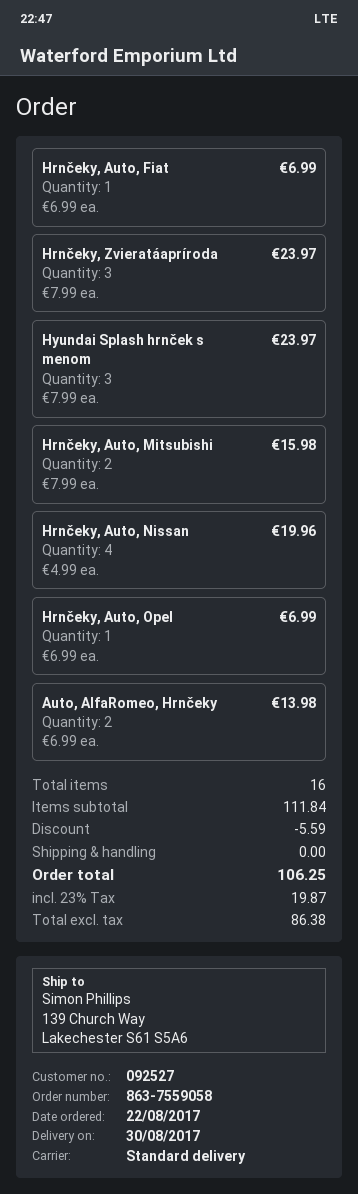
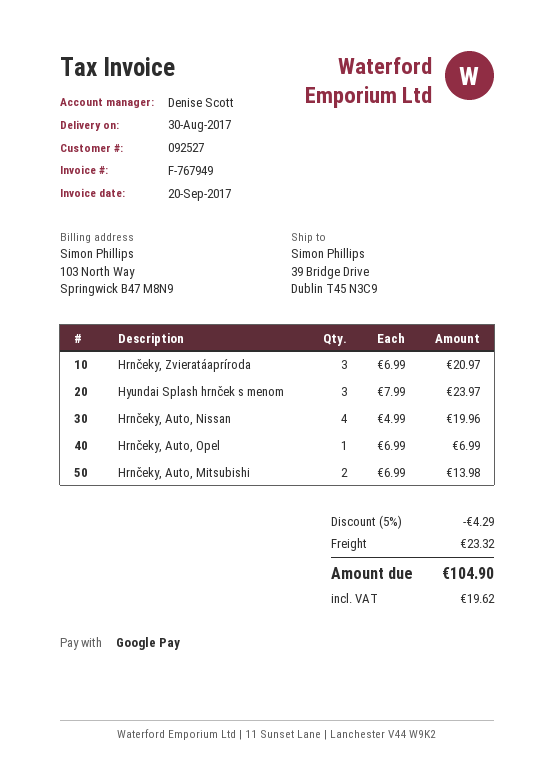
ship to: 139 Church Way, Lakechester S61 S5A6 -> 39 Bridge Drive, Dublin T45 N3C9
Hrnčeky, Auto, Fiat: 1 x 6.99 = 6.99 -> none
Hrnčeky, Zvieratáapríroda: 3 x 7.99 = 23.97 -> 3 x 6.99 = 20.97
Hrnčeky, Auto, Mitsubishi: 2 x 7.99 = 15.98 -> 2 x 6.99 = 13.98
Auto, AlfaRomeo, Hrnčeky: 2 x 6.99 = 13.98 -> none
discount: 5.59 -> 4.29
shipping: 0.00 -> 23.32
tax: 19.87 -> 19.62
total: 106.25 -> 104.90

